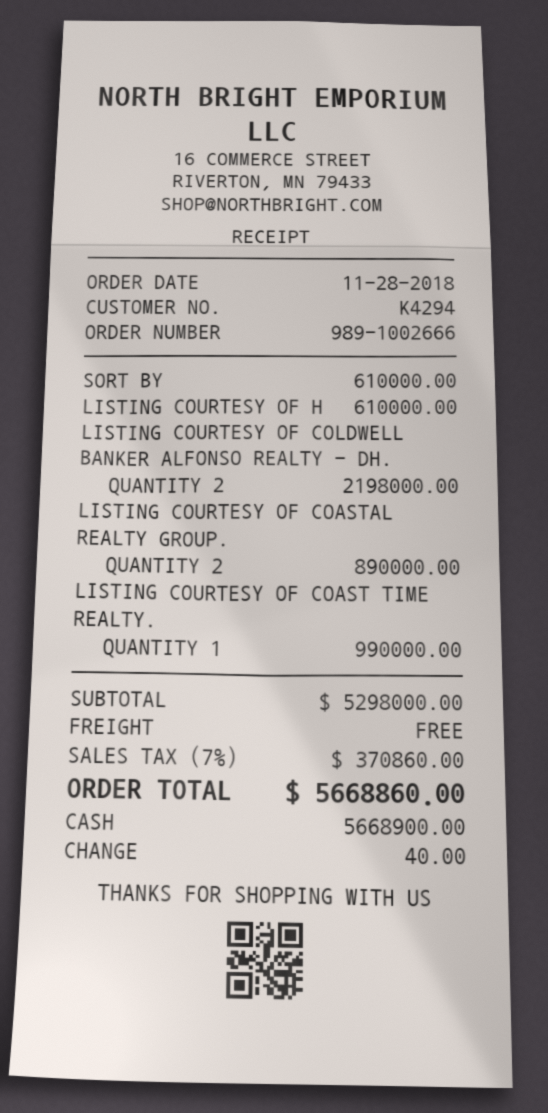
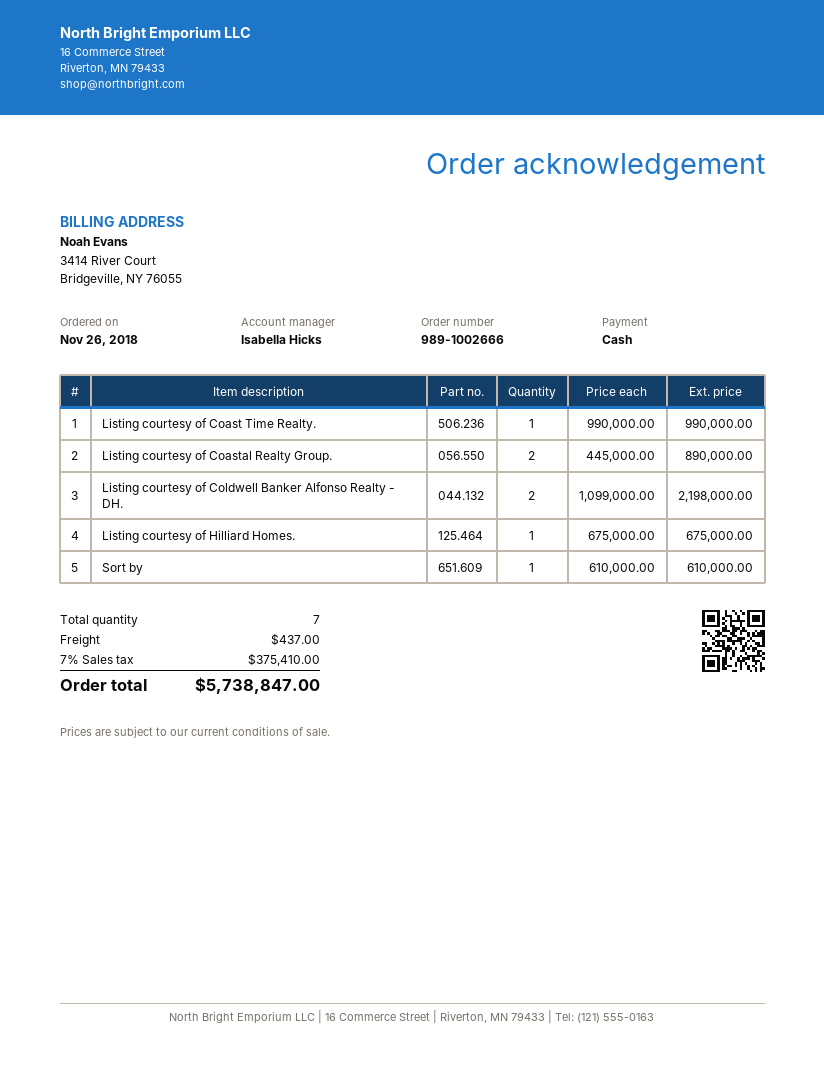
order date: 2018-11-28 -> 2018-11-26
LISTING COURTESY OF H: 1 for 610000.00 -> 1 for 675000.00
shipping: 0.00 -> 437.00
tax: 7% = 370860.00 -> 7% = 375410.00
total: 5668860.00 -> 5738847.00

